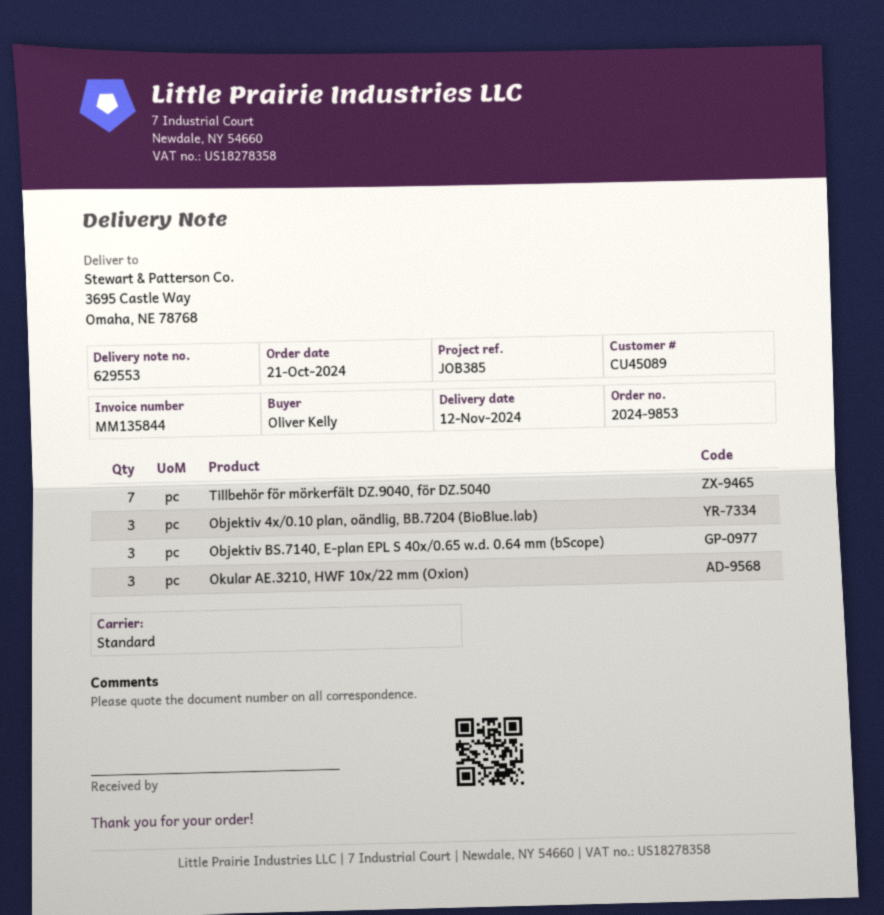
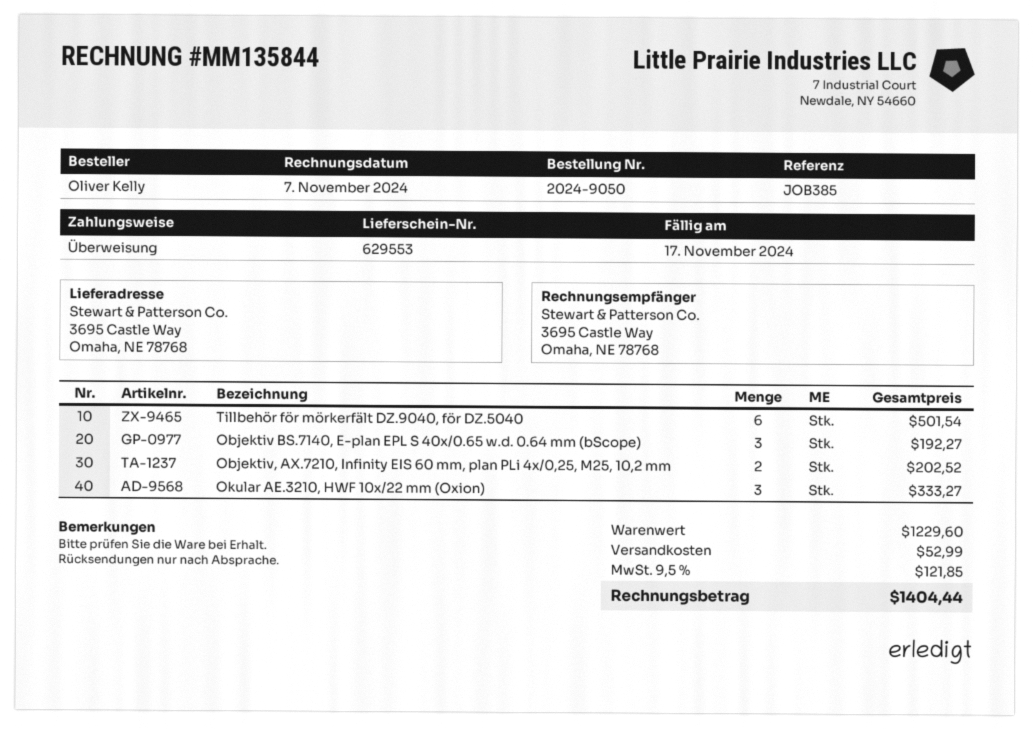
order number: 2024-9853 -> 2024-9050
Tillbehör för mörkerfält DZ.9040, för DZ.5040: 7 -> 6
Objektiv 4x/0.10 plan, oändlig, BB.7204 (BioBlue.lab): 3 -> none
Objektiv, AX.7210, Infinity EIS 60 mm, plan PLi 4x/0,25, M25, 10,2 mm: none -> 2

